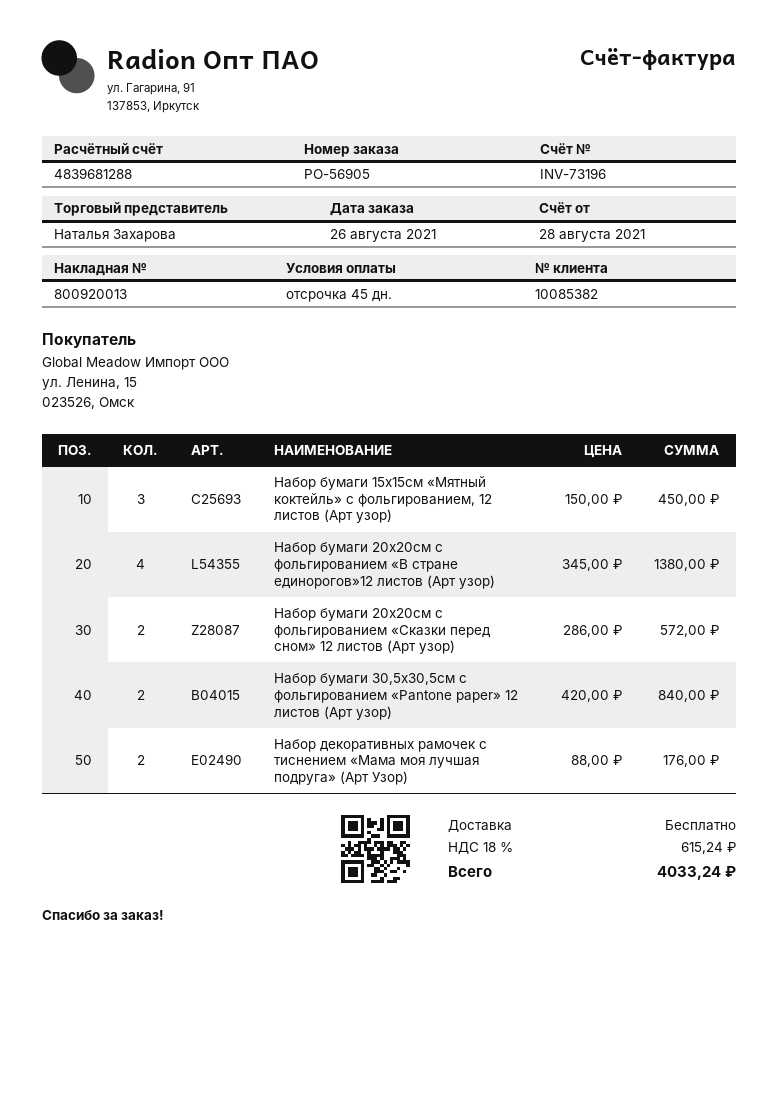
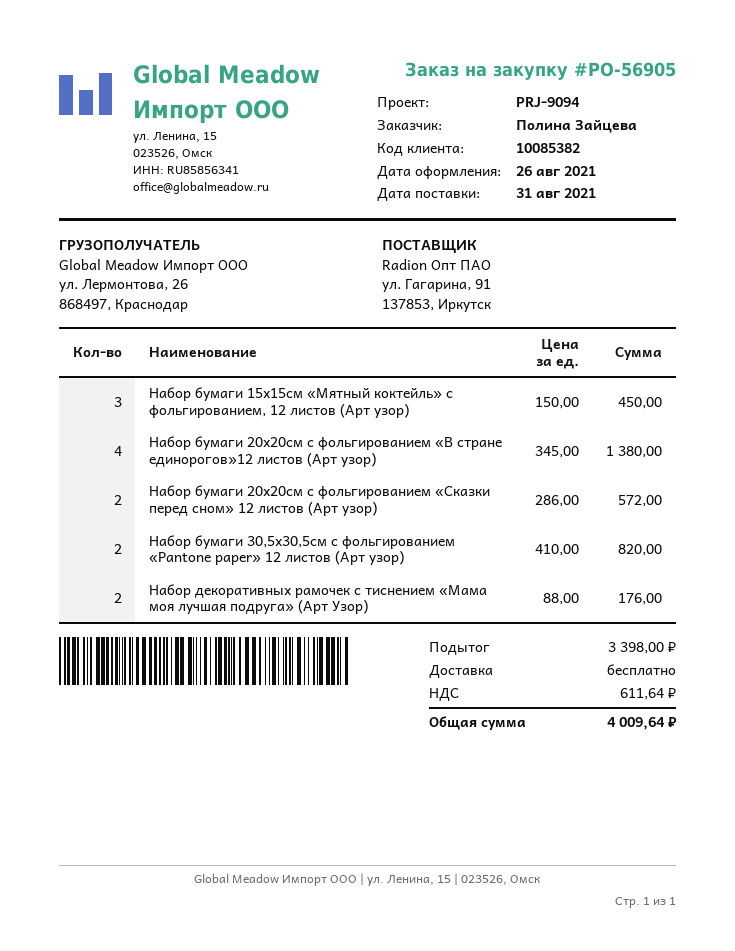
Набор бумаги 30,5х30,5см с фольгированием «Pantone paper» 12 листов (Арт узор): 2 x 420.00 = 840.00 -> 2 x 410.00 = 820.00
tax: 615.24 -> 611.64
total: 4033.24 -> 4009.64

